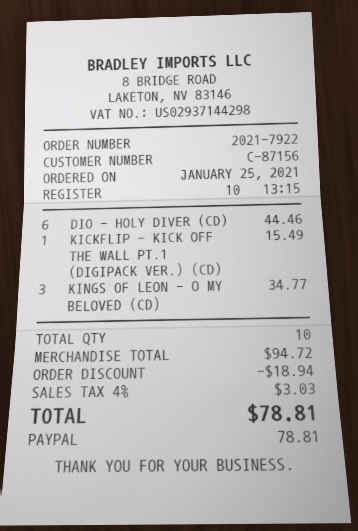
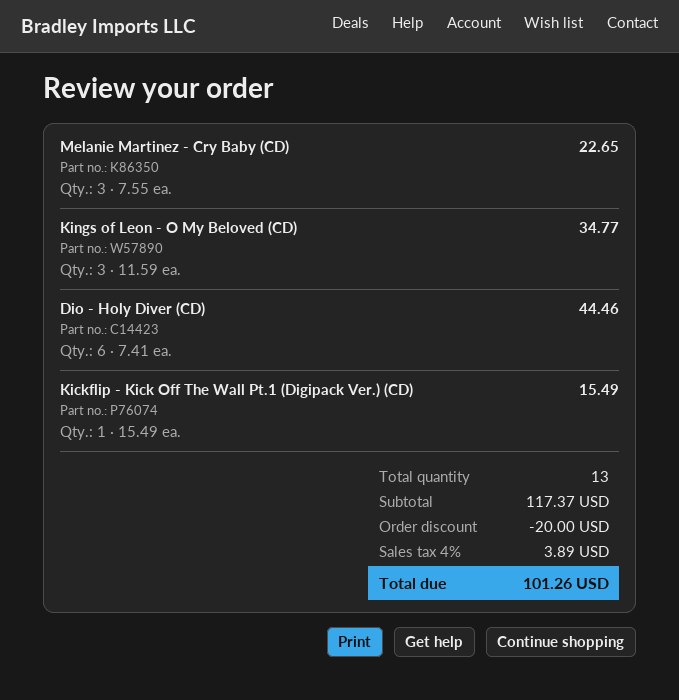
Melanie Martinez - Cry Baby (CD): none -> 3 for 22.65
total quantity: 10 -> 13
subtotal: 94.72 -> 117.37
discount: 18.94 -> 20.00
tax: 4% = 3.03 -> 4% = 3.89
total: 78.81 -> 101.26

